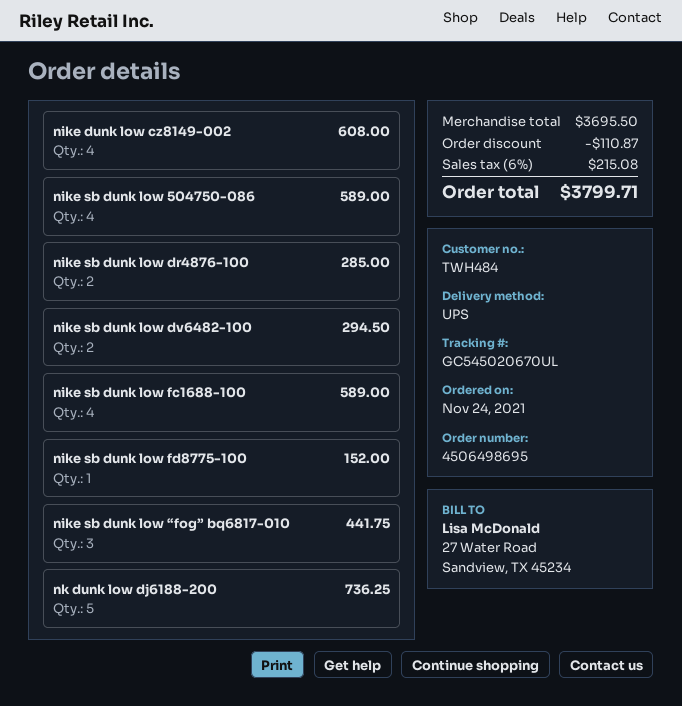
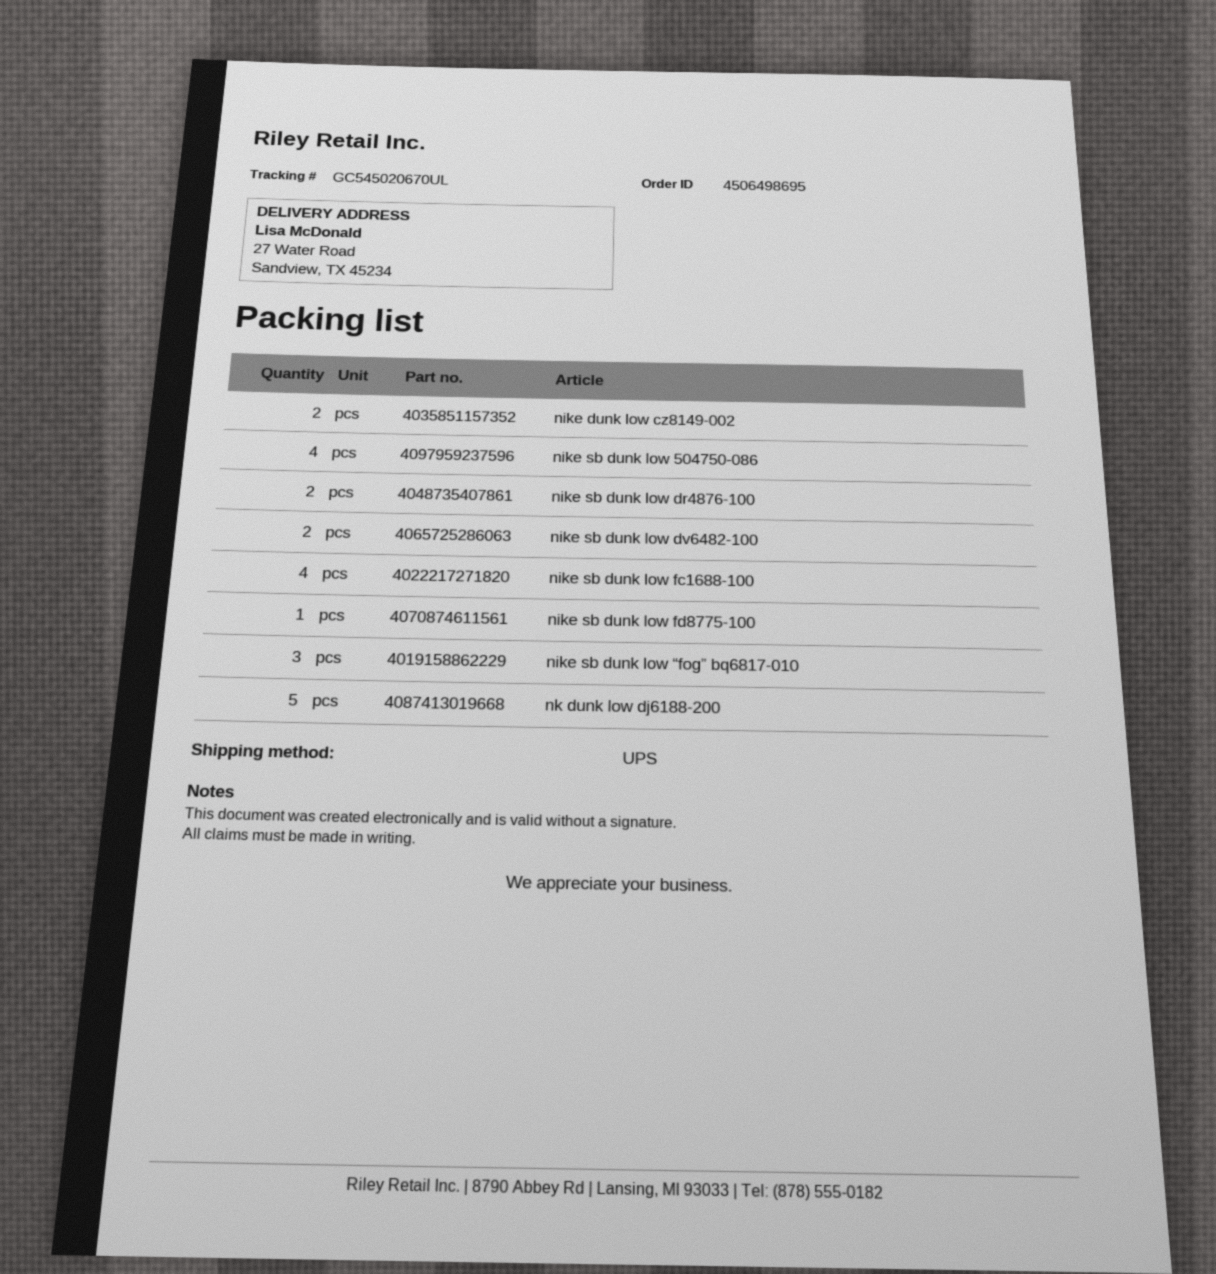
nike dunk low cz8149-002: 4 -> 2

